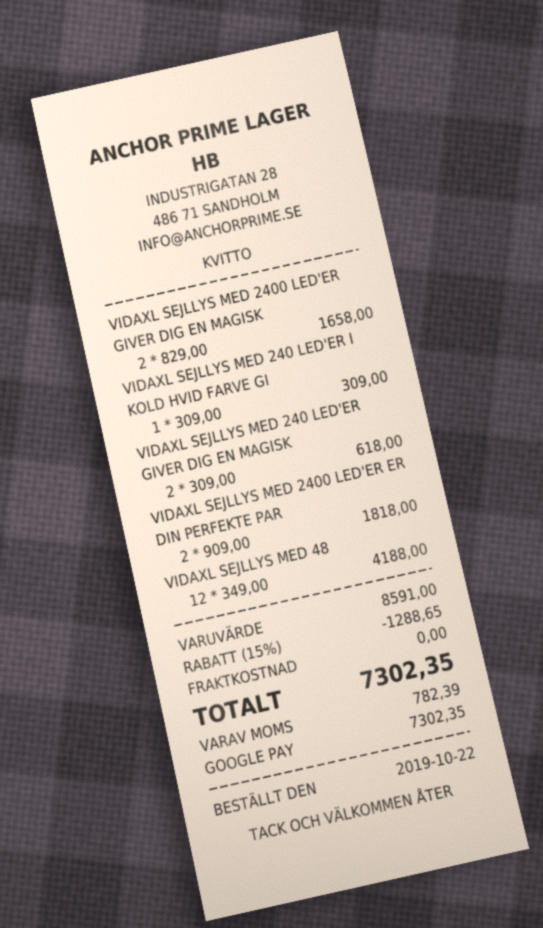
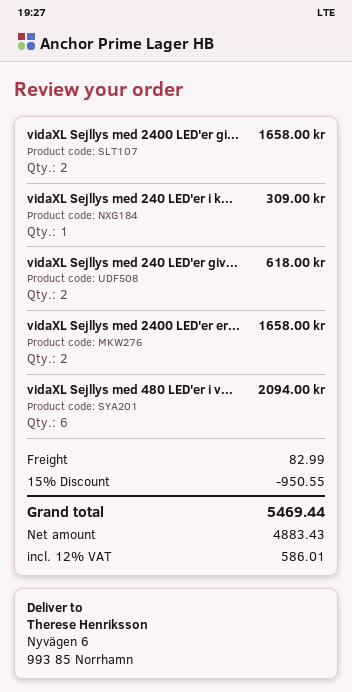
VIDAXL SEJLLYS MED 2400 LED'ER ER DIN PERFEKTE PAR: 2 for 1818.00 -> 2 for 1658.00
VIDAXL SEJLLYS MED 48: 12 for 4188.00 -> 6 for 2094.00
discount: 15% = 1288.65 -> 15% = 950.55
shipping: 0.00 -> 82.99
tax: 782.39 -> 586.01
total: 7302.35 -> 5469.44

